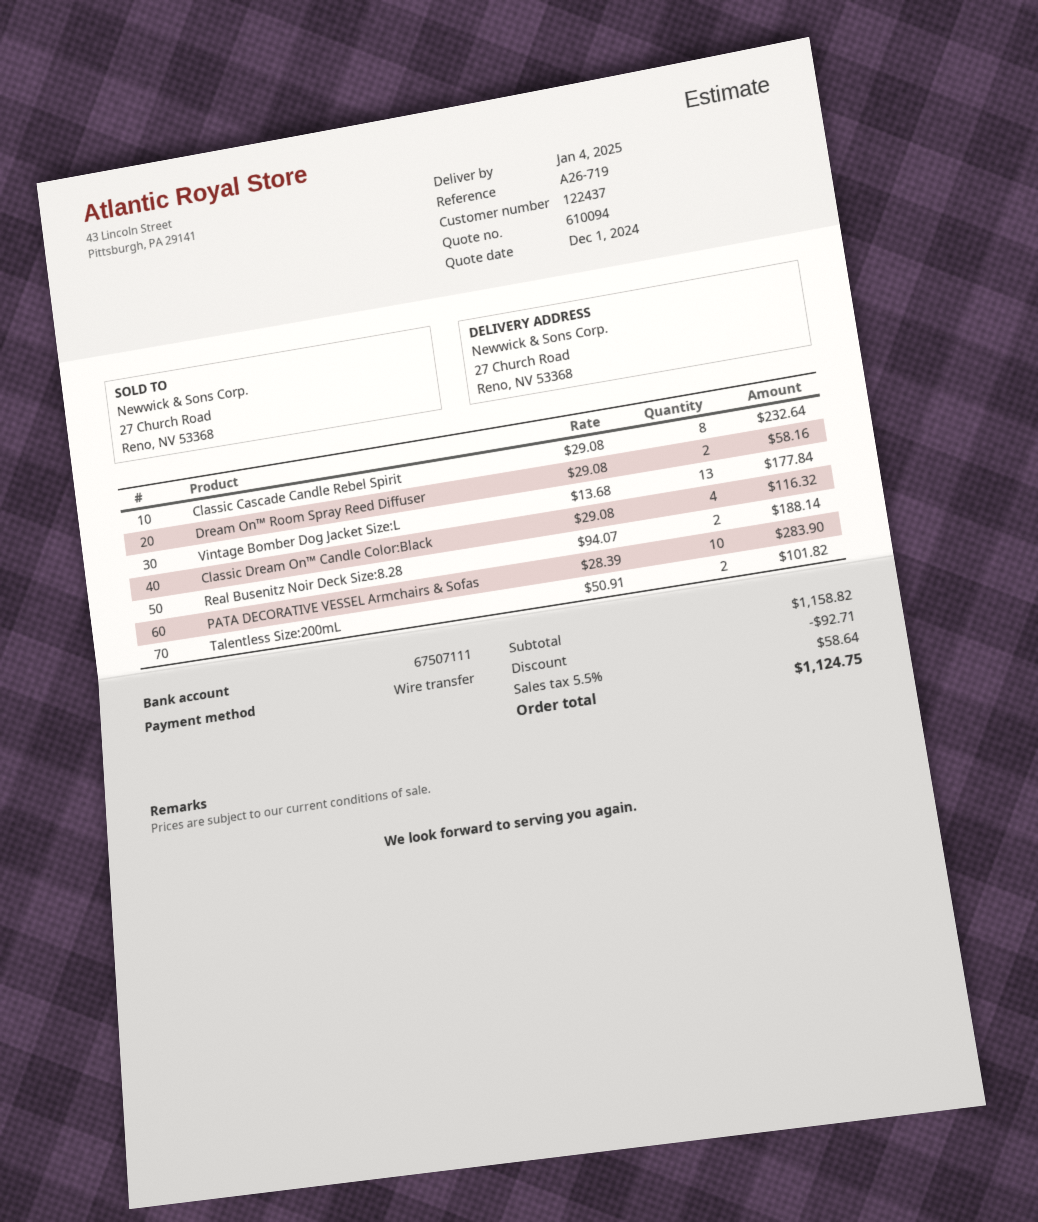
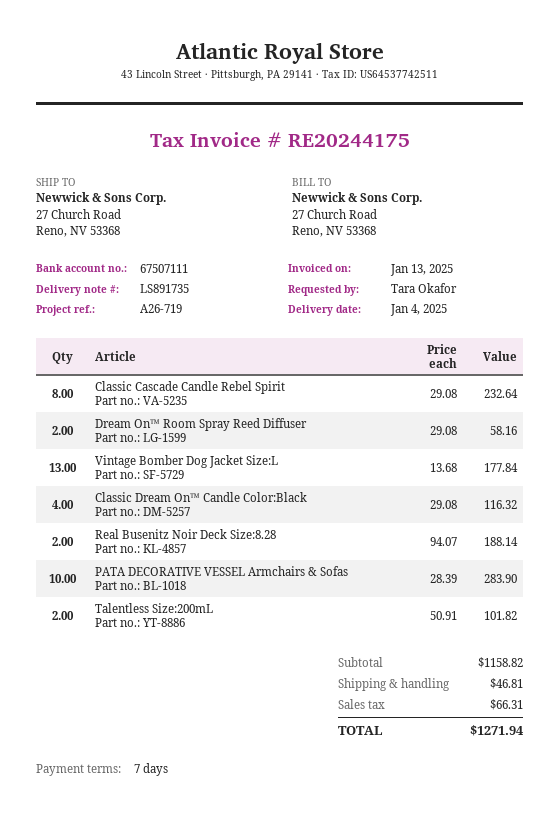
discount: 92.71 -> none
shipping: none -> 46.81
tax: 58.64 -> 66.31
total: 1124.75 -> 1271.94

